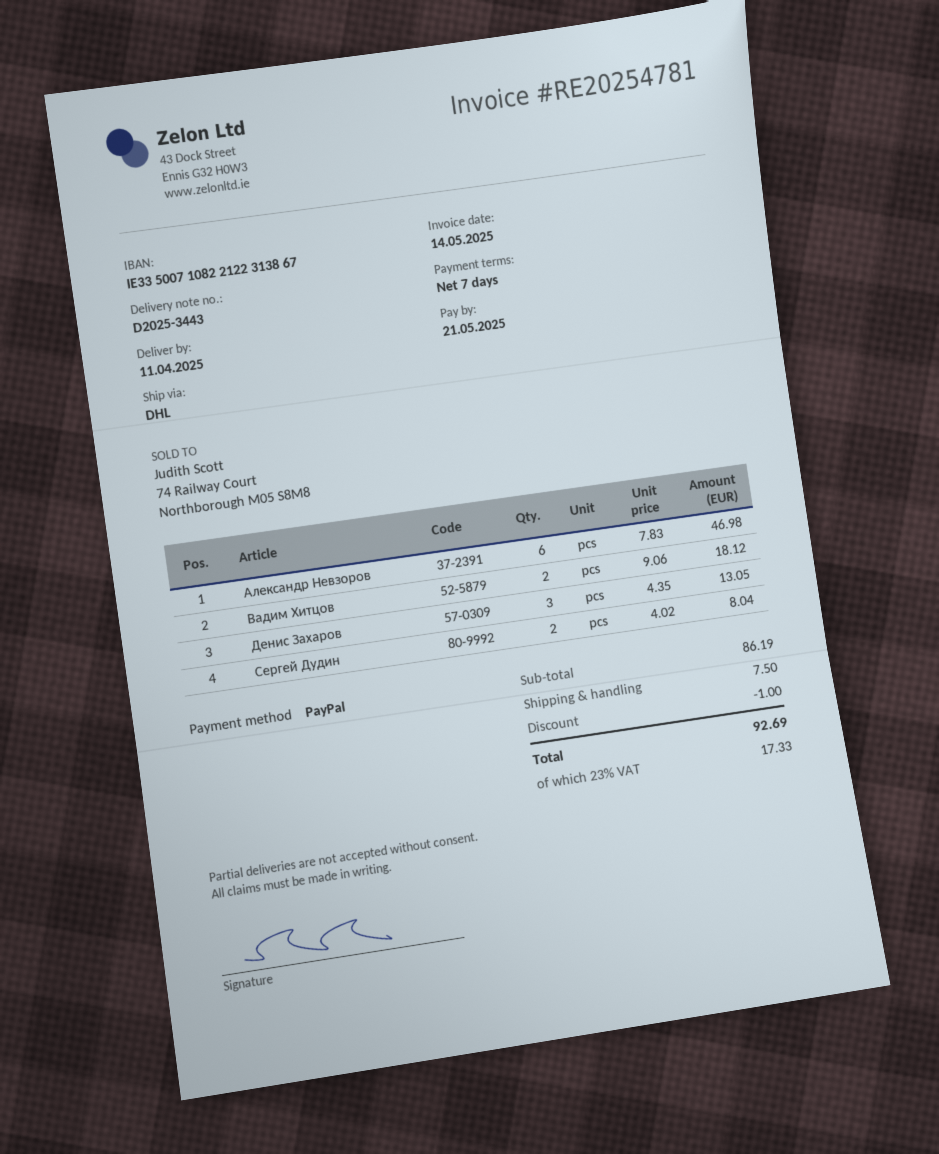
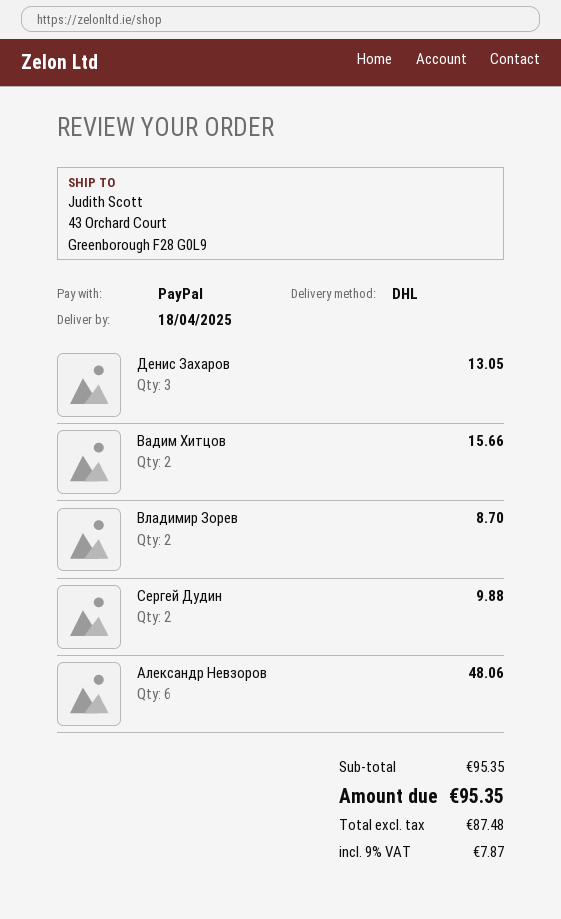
delivery date: 2025-04-11 -> 2025-04-18
Александр Невзоров: 6 for 46.98 -> 6 for 48.06
Вадим Хитцов: 2 for 18.12 -> 2 for 15.66
Сергей Дудин: 2 for 8.04 -> 2 for 9.88
Владимир Зорев: none -> 2 for 8.70
subtotal: 86.19 -> 95.35
discount: 1.00 -> none
shipping: 7.50 -> none
tax: 23% = 17.33 -> 9% = 7.87
total: 92.69 -> 95.35

